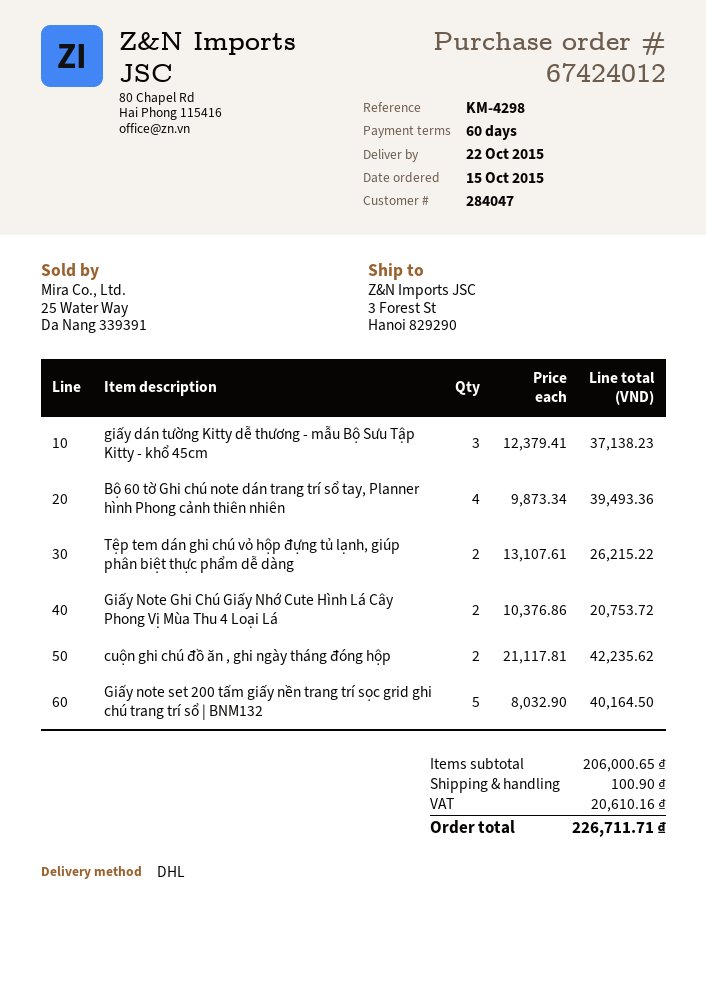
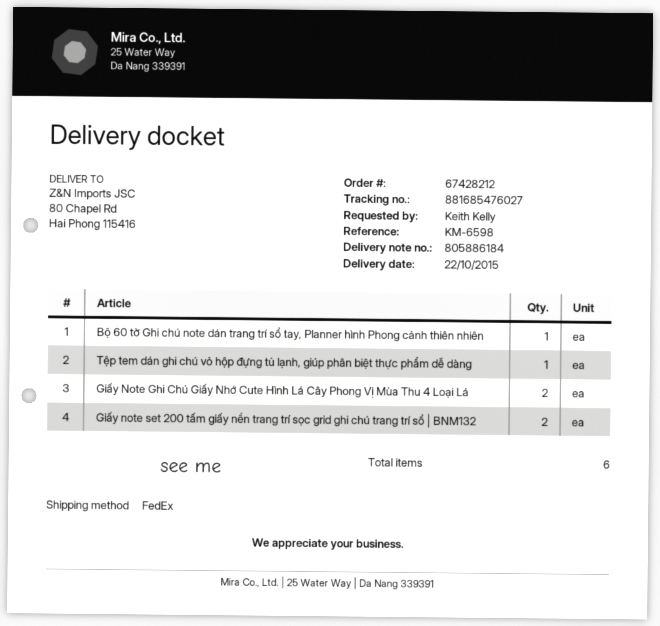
order number: 67424012 -> 67428212
reference: KM-4298 -> KM-6598
shipping method: DHL -> FedEx
ship to: 3 Forest St, Hanoi 829290 -> 80 Chapel Rd, Hai Phong 115416
giấy dán tường Kitty dễ thương - mẫu Bộ Sưu Tập Kitty - khổ 45cm: 3 -> none
Bộ 60 tờ Ghi chú note dán trang trí sổ tay, Planner hình Phong cảnh thiên nhiên: 4 -> 1
Tệp tem dán ghi chú vỏ hộp đựng tủ lạnh, giúp phân biệt thực phẩm dễ dàng: 2 -> 1
cuộn ghi chú đồ ăn , ghi ngày tháng đóng hộp: 2 -> none
Giấy note set 200 tấm giấy nền trang trí sọc grid ghi chú trang trí sổ | BNM132: 5 -> 2

